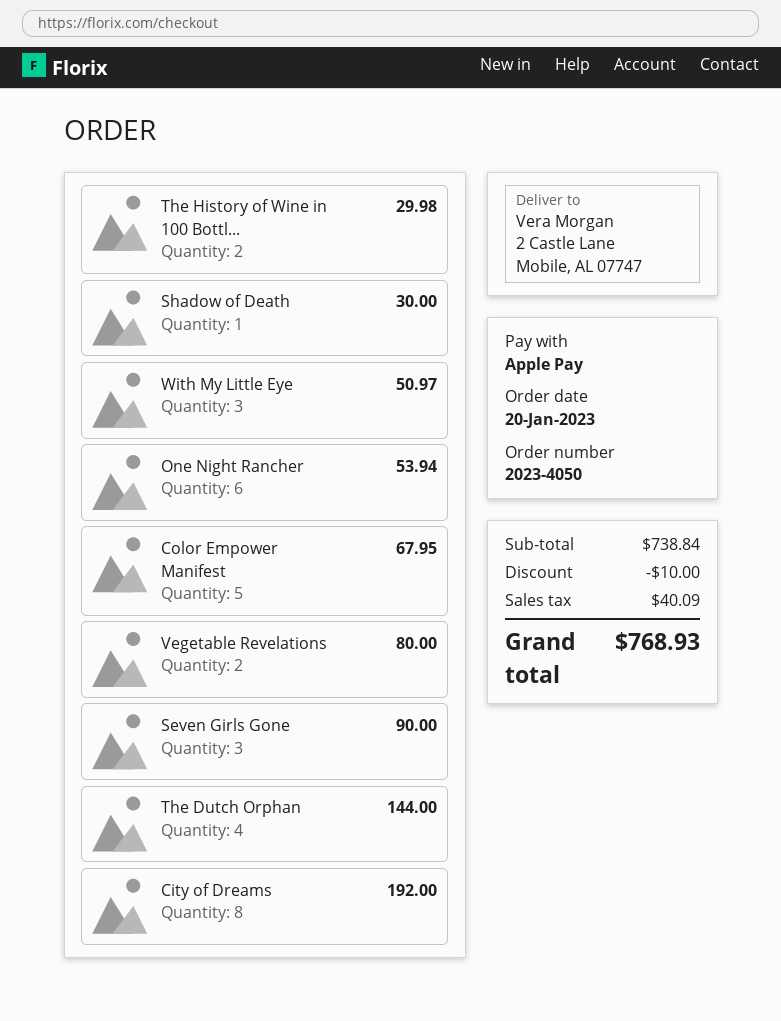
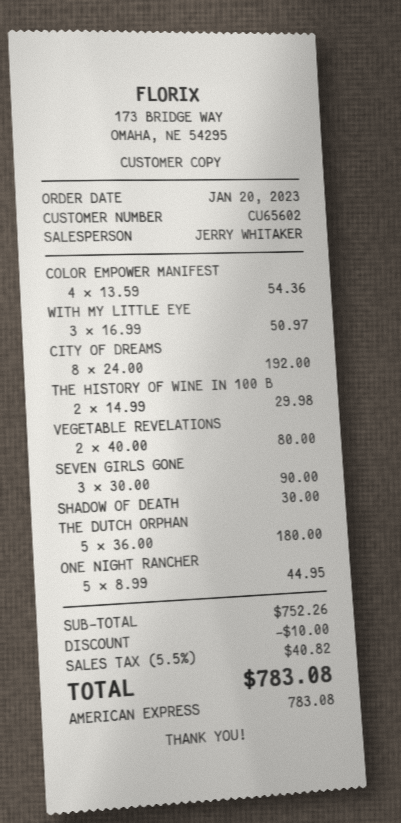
payment method: Apple Pay -> American Express
One Night Rancher: 6 for 53.94 -> 5 for 44.95
Color Empower Manifest: 5 for 67.95 -> 4 for 54.36
The Dutch Orphan: 4 for 144.00 -> 5 for 180.00
subtotal: 738.84 -> 752.26
tax: 40.09 -> 40.82
total: 768.93 -> 783.08

